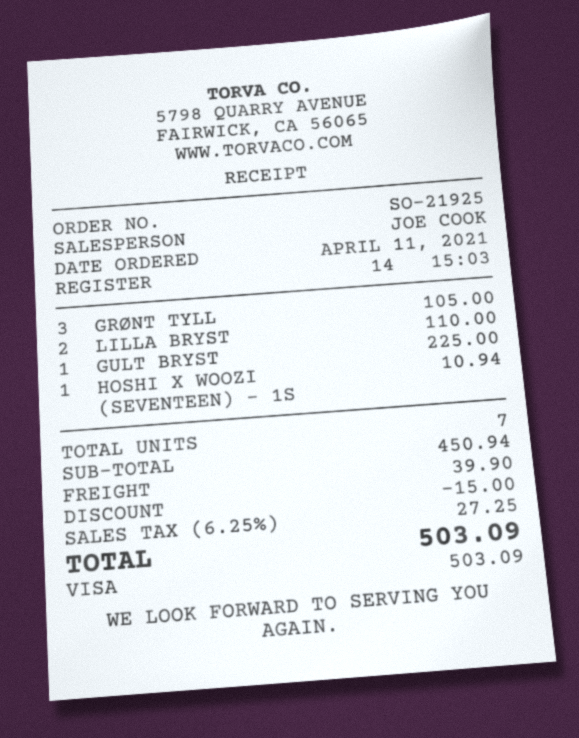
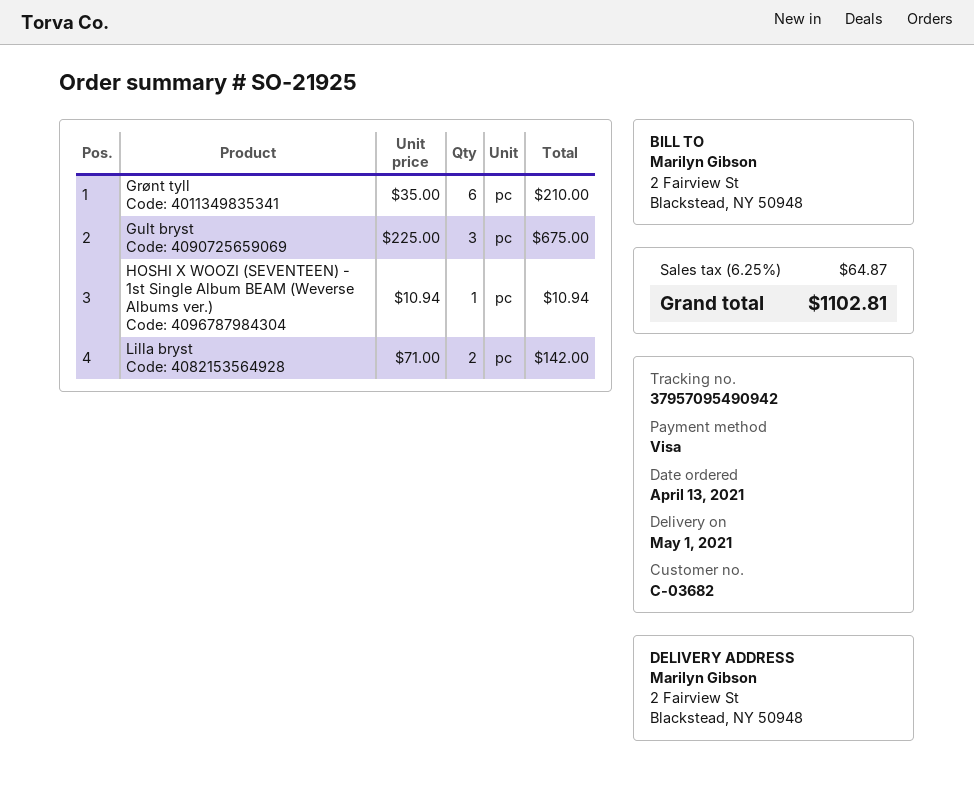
order date: 2021-04-11 -> 2021-04-13
GRØNT TYLL: 3 for 105.00 -> 6 for 210.00
LILLA BRYST: 2 for 110.00 -> 2 for 142.00
GULT BRYST: 1 for 225.00 -> 3 for 675.00
discount: 15.00 -> none
shipping: 39.90 -> none
tax: 6.25% = 27.25 -> 6.25% = 64.87
total: 503.09 -> 1102.81

